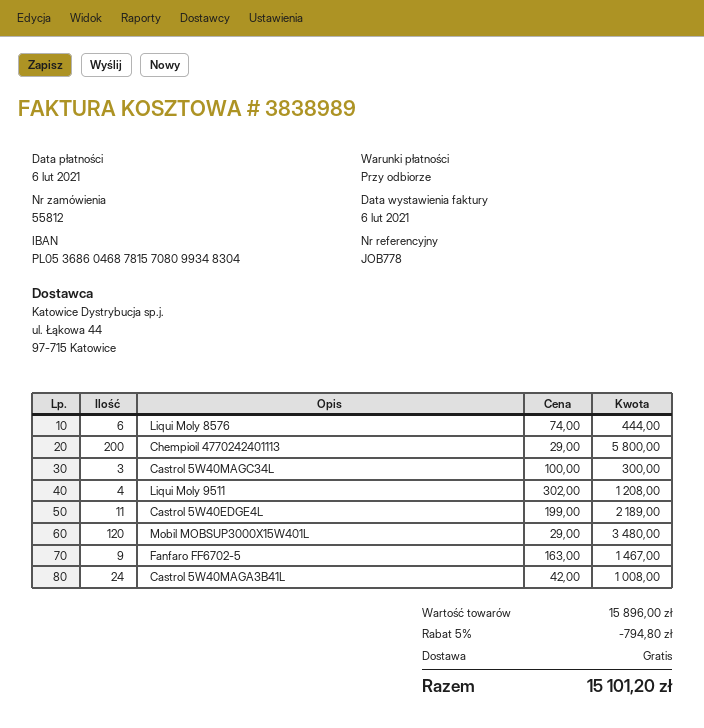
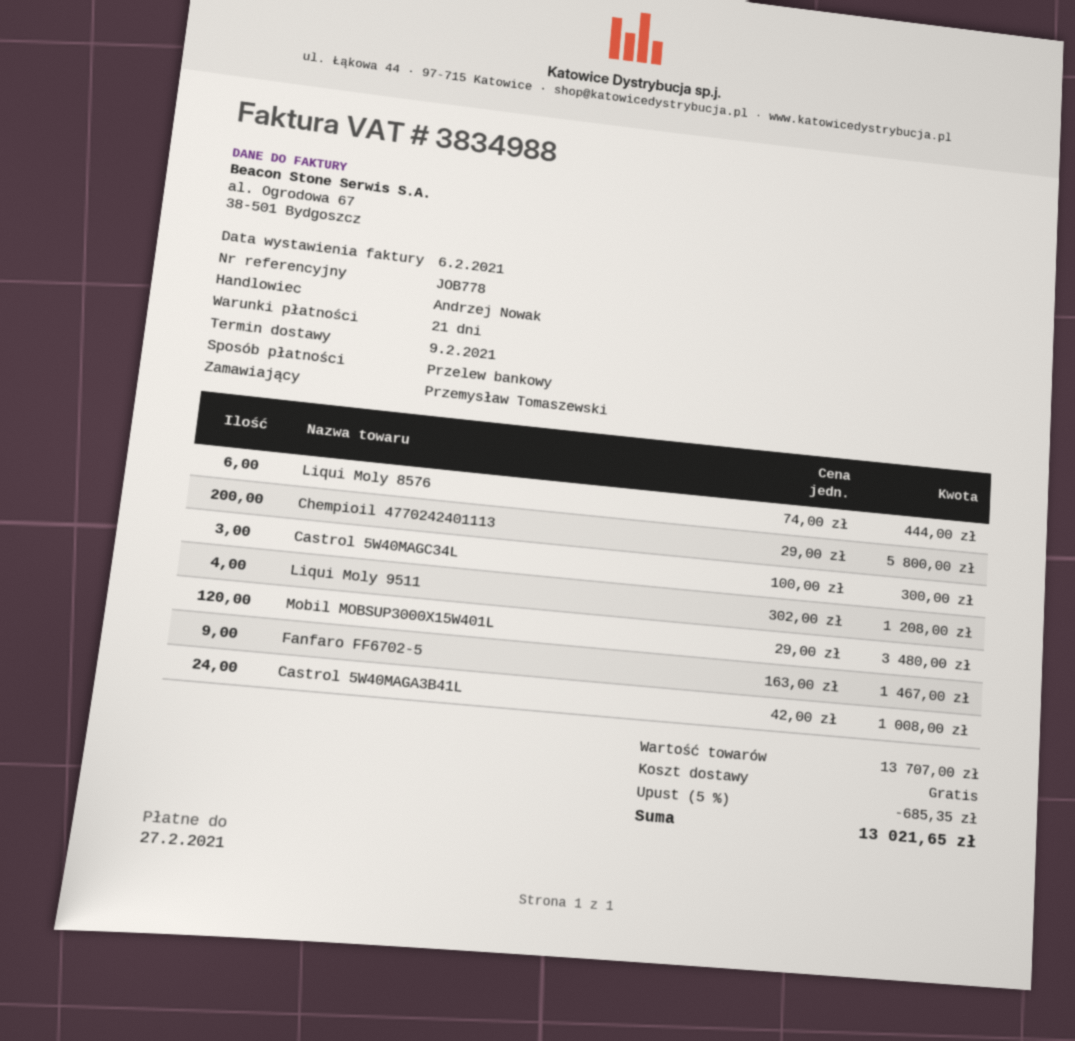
invoice number: 3838989 -> 3834988
payment terms: on receipt -> 21 days
due date: 2021-02-06 -> 2021-02-27
Castrol 5W40EDGE4L: 11 x 199.00 = 2189.00 -> none
subtotal: 15896.00 -> 13707.00
discount: 5% = 794.80 -> 5% = 685.35
total: 15101.20 -> 13021.65

